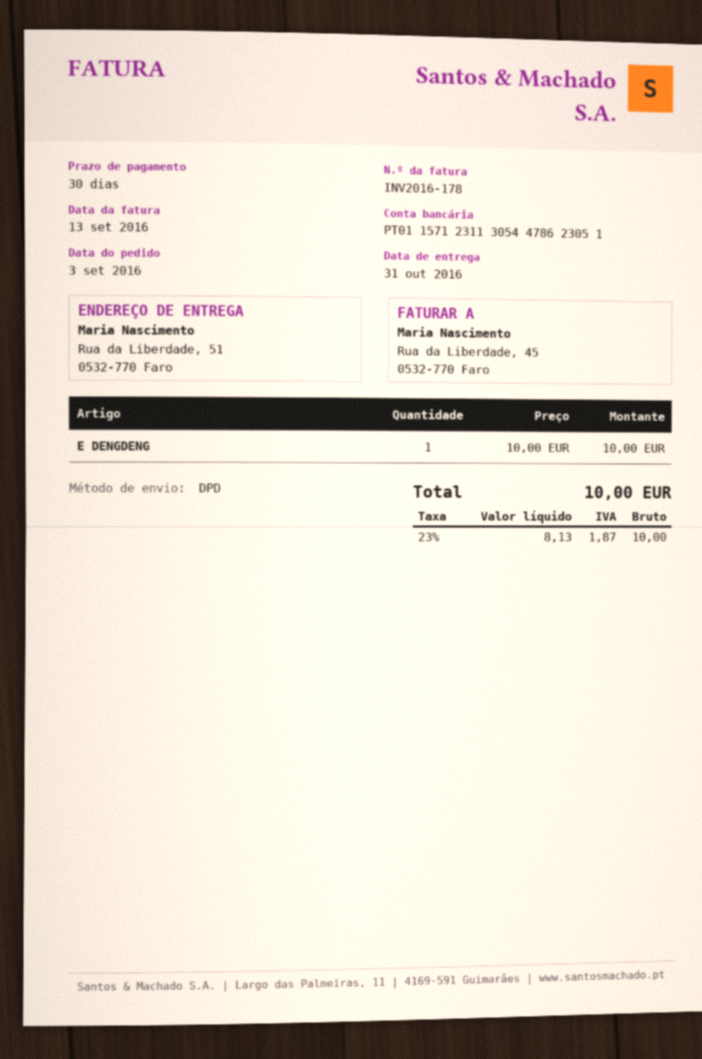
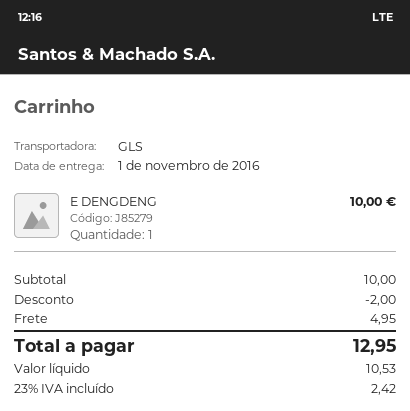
delivery date: 2016-10-31 -> 2016-11-01
shipping method: DPD -> GLS
discount: none -> 2.00
shipping: none -> 4.95
net: 8.13 -> 10.53
tax: 23% = 1.87 -> 23% = 2.42
total: 10.00 -> 12.95

